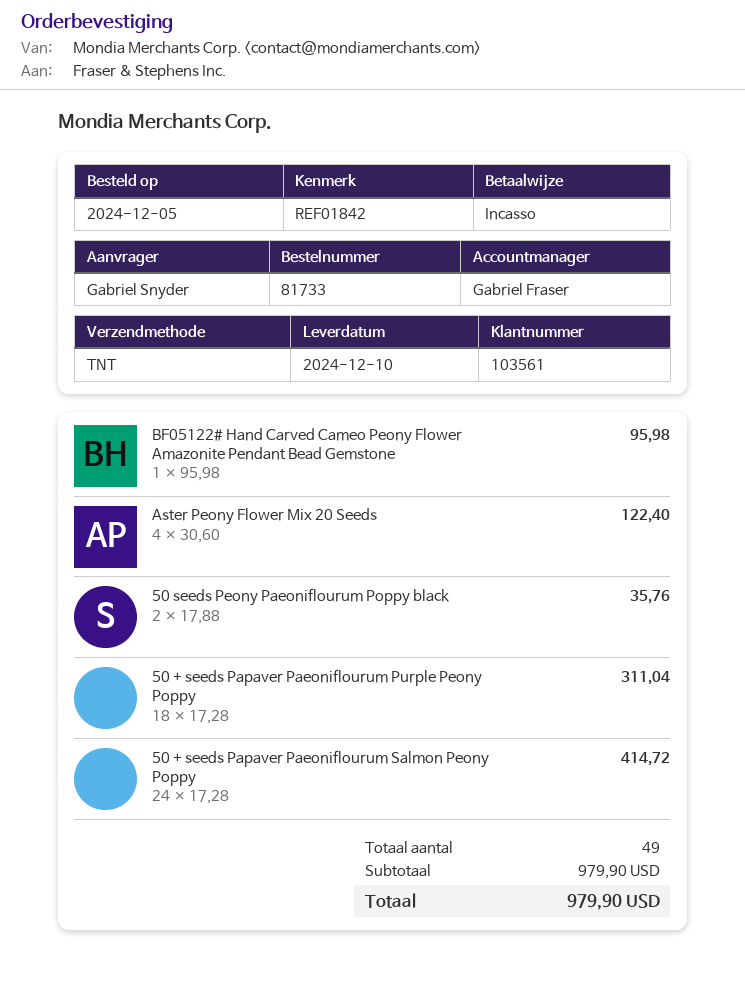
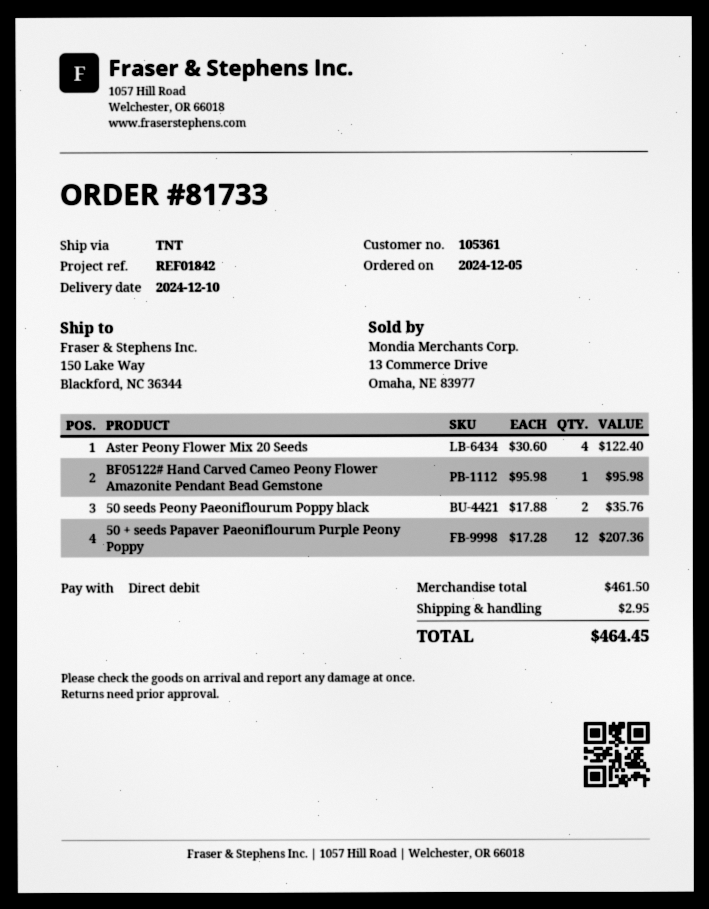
customer number: 103561 -> 105361
50 + seeds Papaver Paeoniflourum Purple Peony Poppy: 18 x 17.28 = 311.04 -> 12 x 17.28 = 207.36
50 + seeds Papaver Paeoniflourum Salmon Peony Poppy: 24 x 17.28 = 414.72 -> none
subtotal: 979.90 -> 461.50
shipping: none -> 2.95
total: 979.90 -> 464.45

